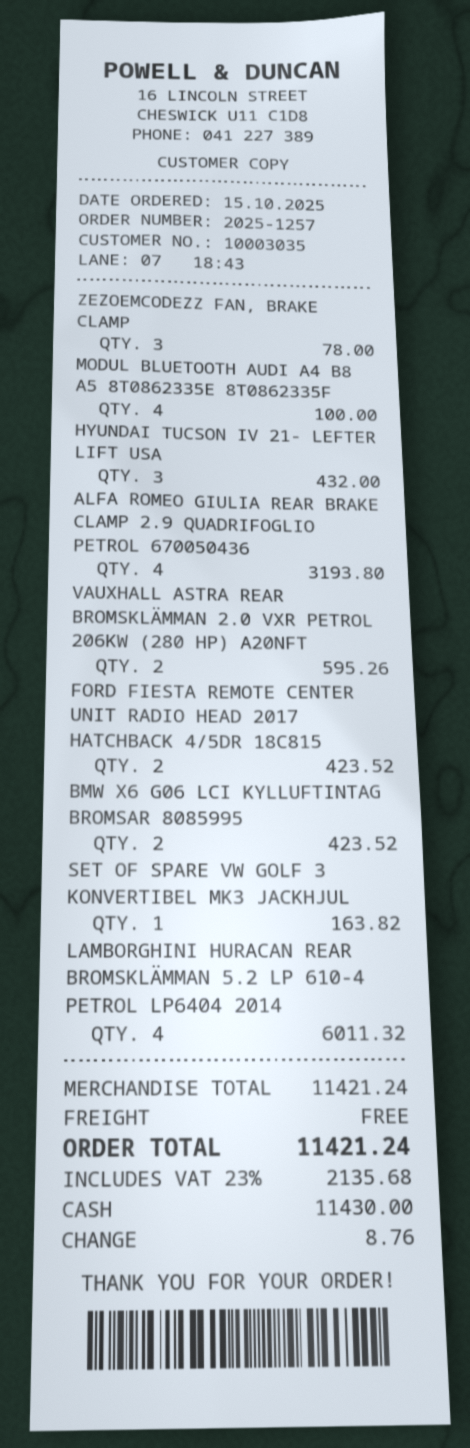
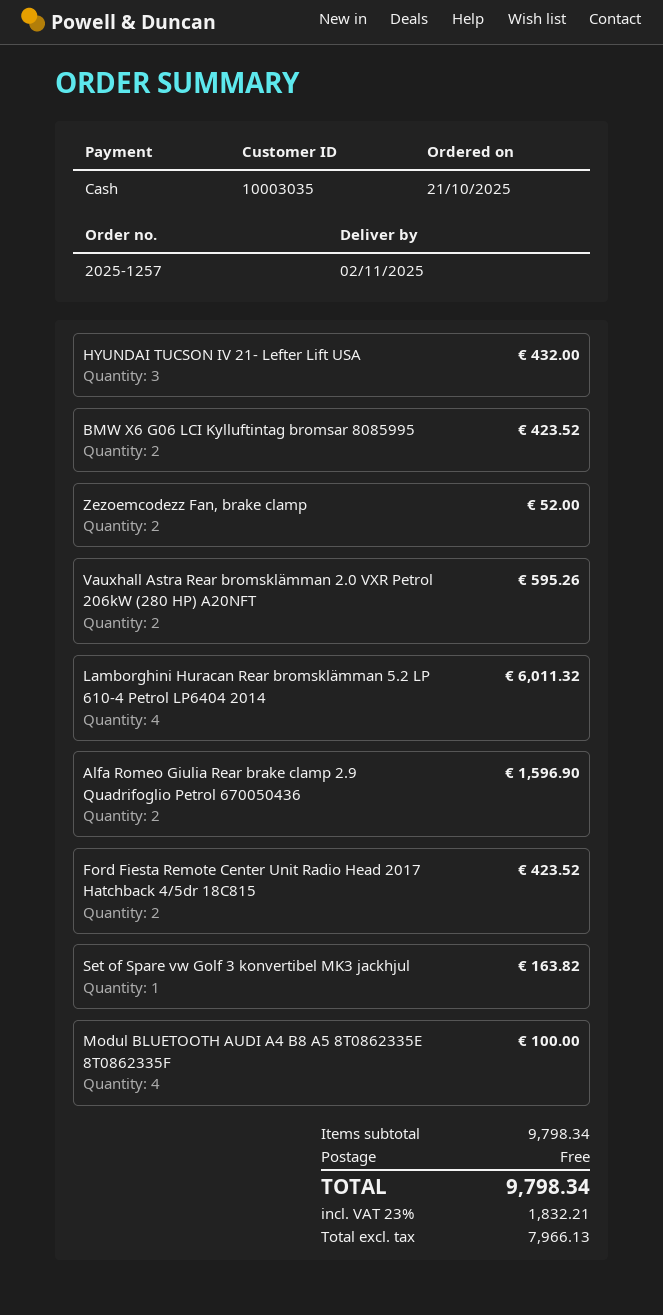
order date: 2025-10-15 -> 2025-10-21
ZEZOEMCODEZZ FAN, BRAKE CLAMP: 3 for 78.00 -> 2 for 52.00
ALFA ROMEO GIULIA REAR BRAKE CLAMP 2.9 QUADRIFOGLIO PETROL 670050436: 4 for 3193.80 -> 2 for 1596.90
subtotal: 11421.24 -> 9798.34
tax: 23% = 2135.68 -> 23% = 1832.21
total: 11421.24 -> 9798.34

